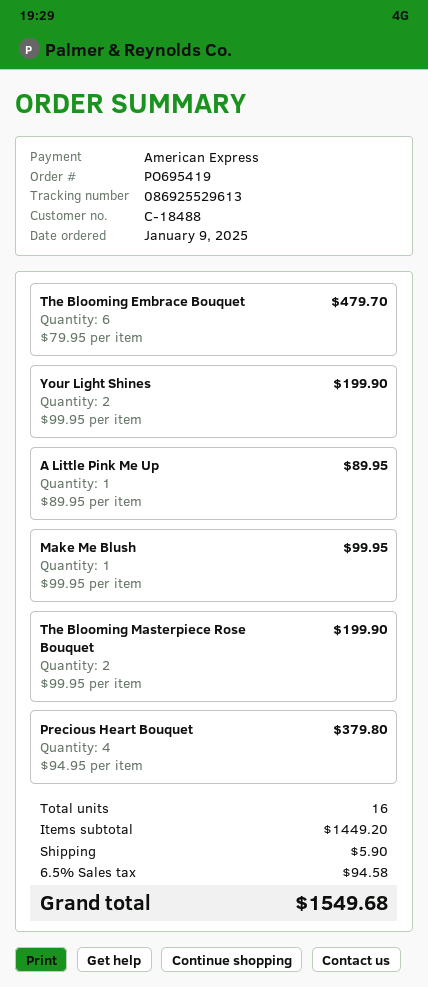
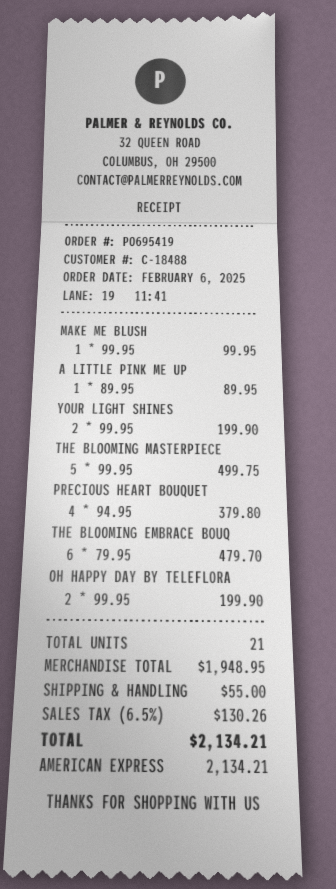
order date: 2025-01-09 -> 2025-02-06
The Blooming Masterpiece Rose Bouquet: 2 x 99.95 = 199.90 -> 5 x 99.95 = 499.75
OH HAPPY DAY BY TELEFLORA: none -> 2 x 99.95 = 199.90
total quantity: 16 -> 21
subtotal: 1449.20 -> 1948.95
shipping: 5.90 -> 55.00
tax: 6.5% = 94.58 -> 6.5% = 130.26
total: 1549.68 -> 2134.21

